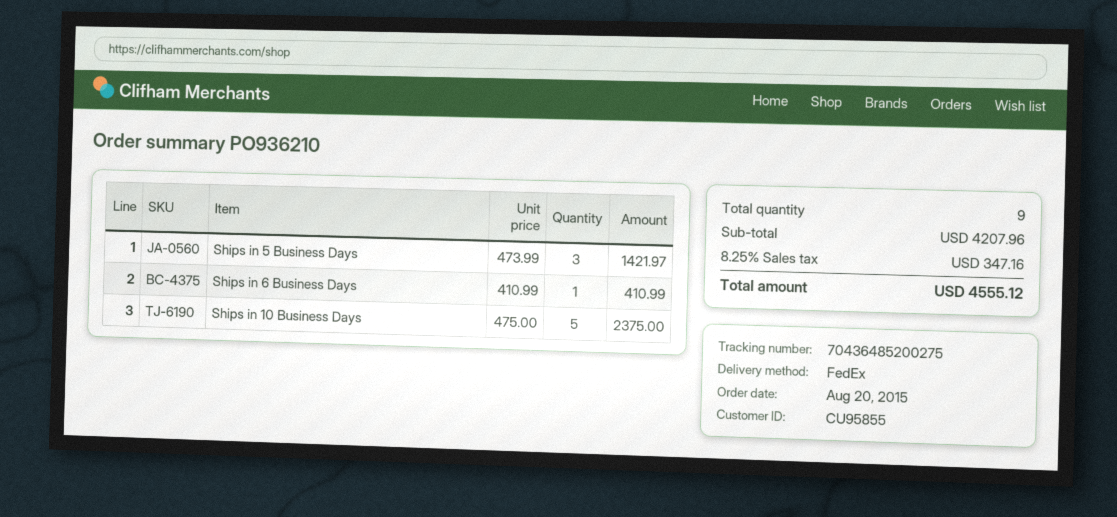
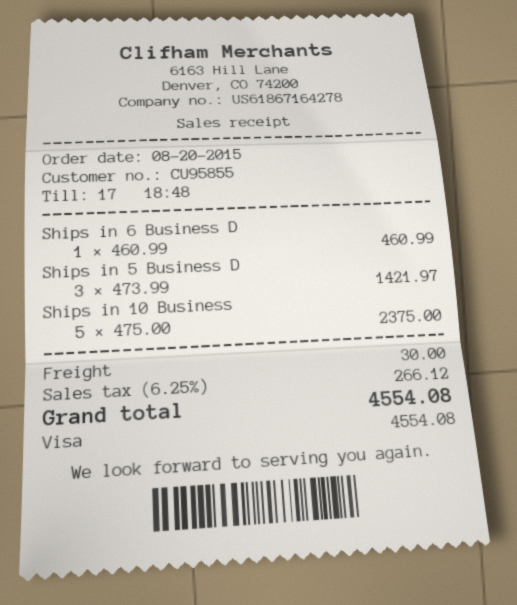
Ships in 6 Business Days: 1 x 410.99 = 410.99 -> 1 x 460.99 = 460.99
shipping: none -> 30.00
tax: 8.25% = 347.16 -> 6.25% = 266.12
total: 4555.12 -> 4554.08

